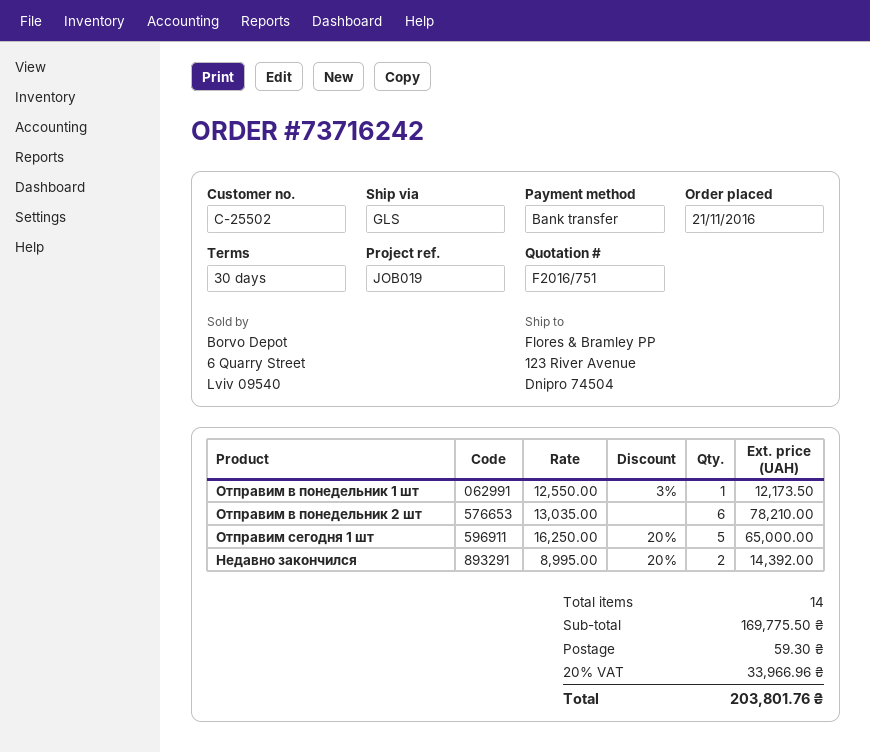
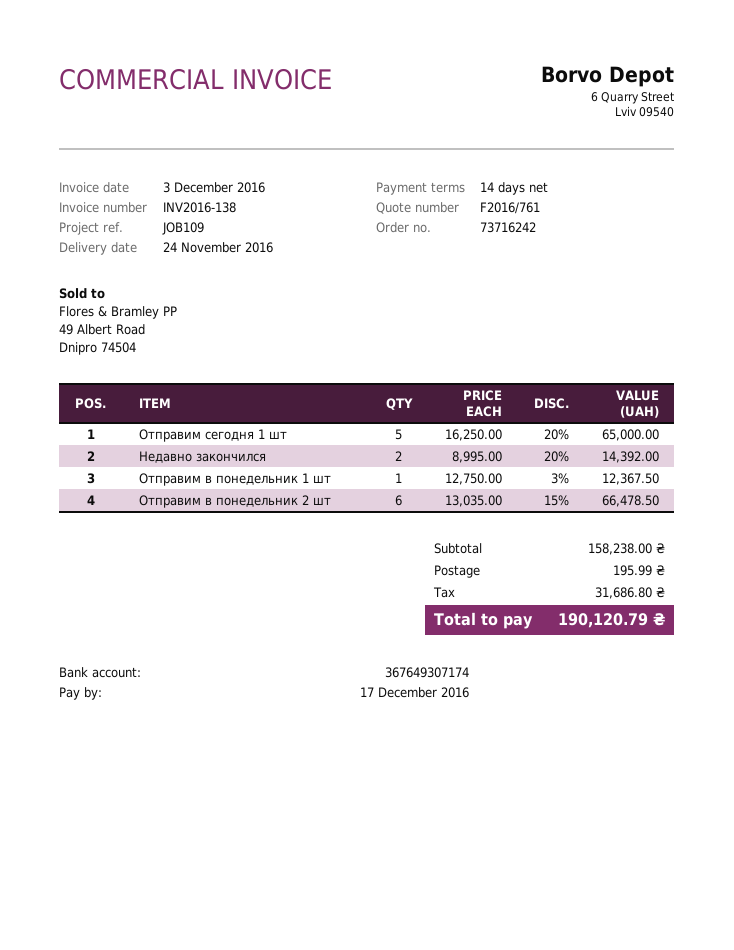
quote number: F2016/751 -> F2016/761
payment terms: 30 days -> 14 days
reference: JOB019 -> JOB109
Отправим в понедельник 1 шт: 1 x 12550.00 - 3% = 12173.50 -> 1 x 12750.00 - 3% = 12367.50
Отправим в понедельник 2 шт: 6 x 13035.00 = 78210.00 -> 6 x 13035.00 - 15% = 66478.50
subtotal: 169775.50 -> 158238.00
shipping: 59.30 -> 195.99
tax: 33966.96 -> 31686.80
total: 203801.76 -> 190120.79

